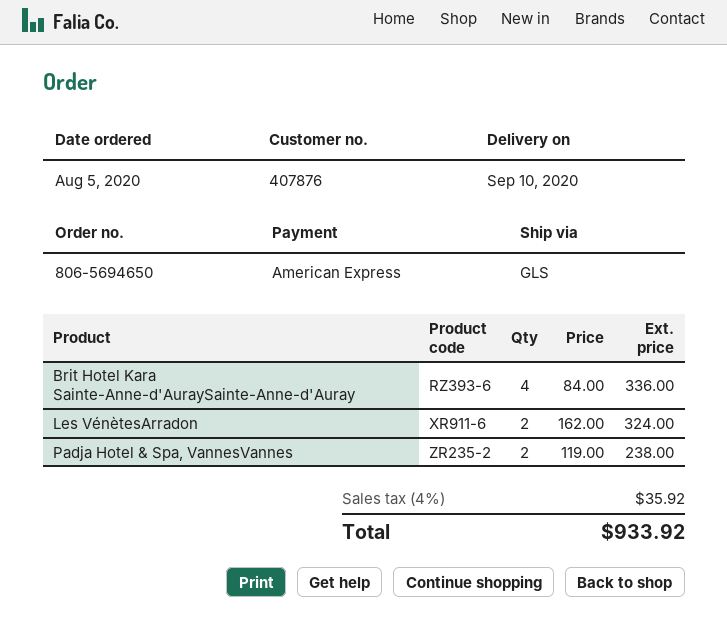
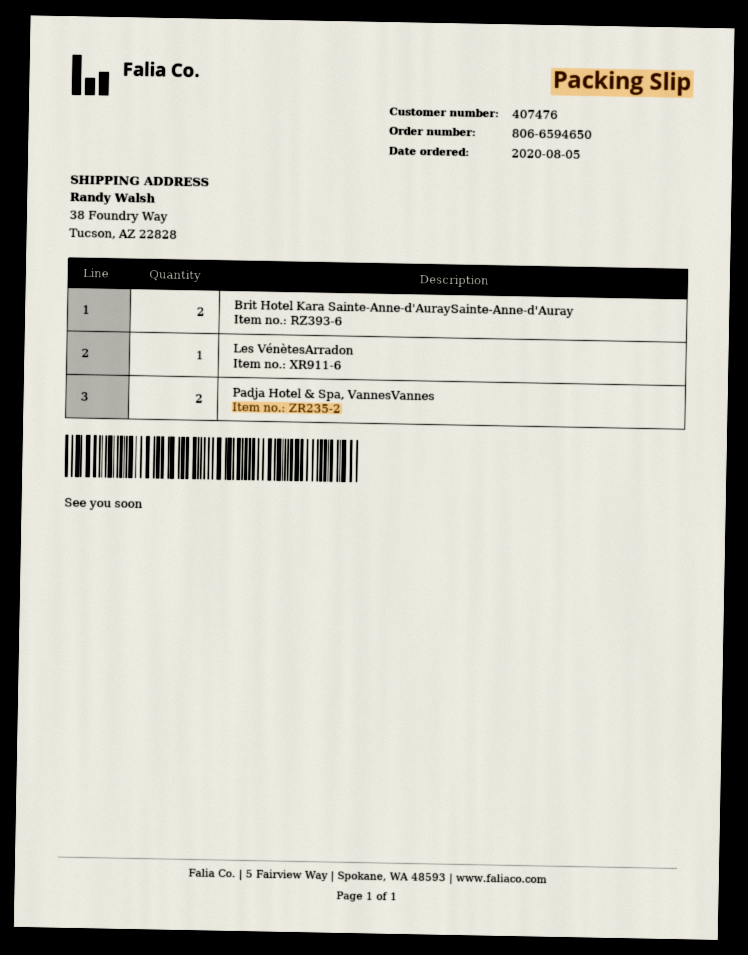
order number: 806-5694650 -> 806-6594650
customer number: 407876 -> 407476
Brit Hotel Kara Sainte-Anne-d'AuraySainte-Anne-d'Auray: 4 -> 2
Les VénètesArradon: 2 -> 1

